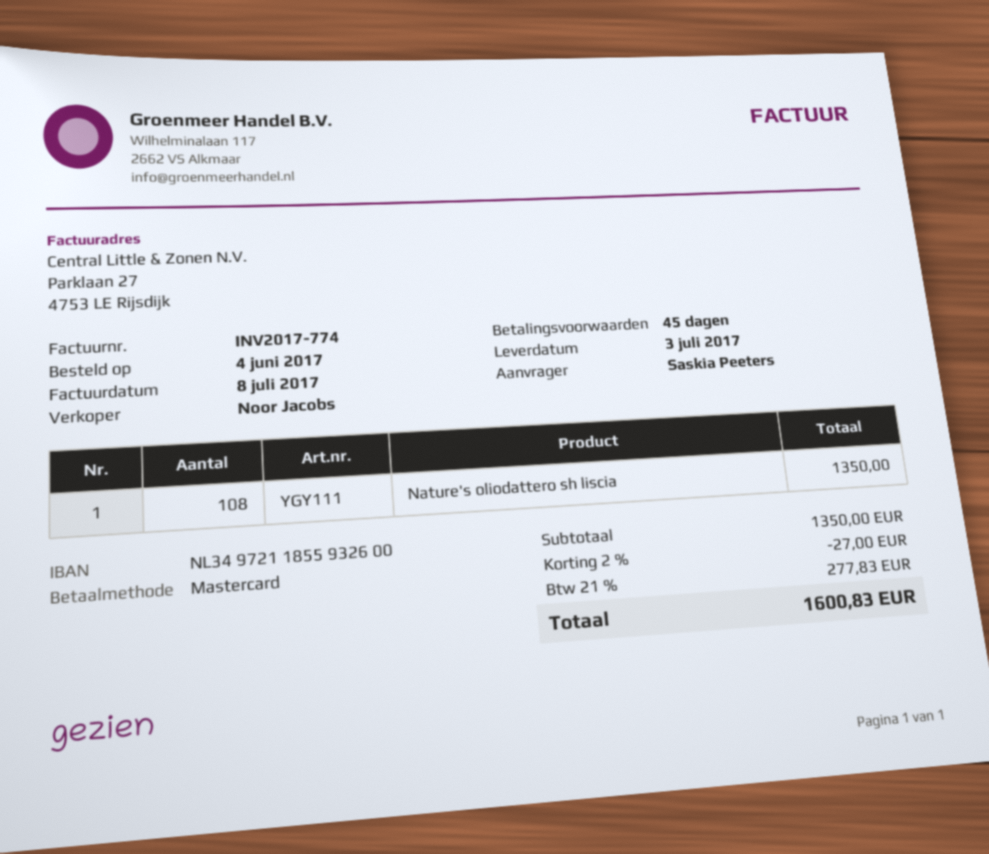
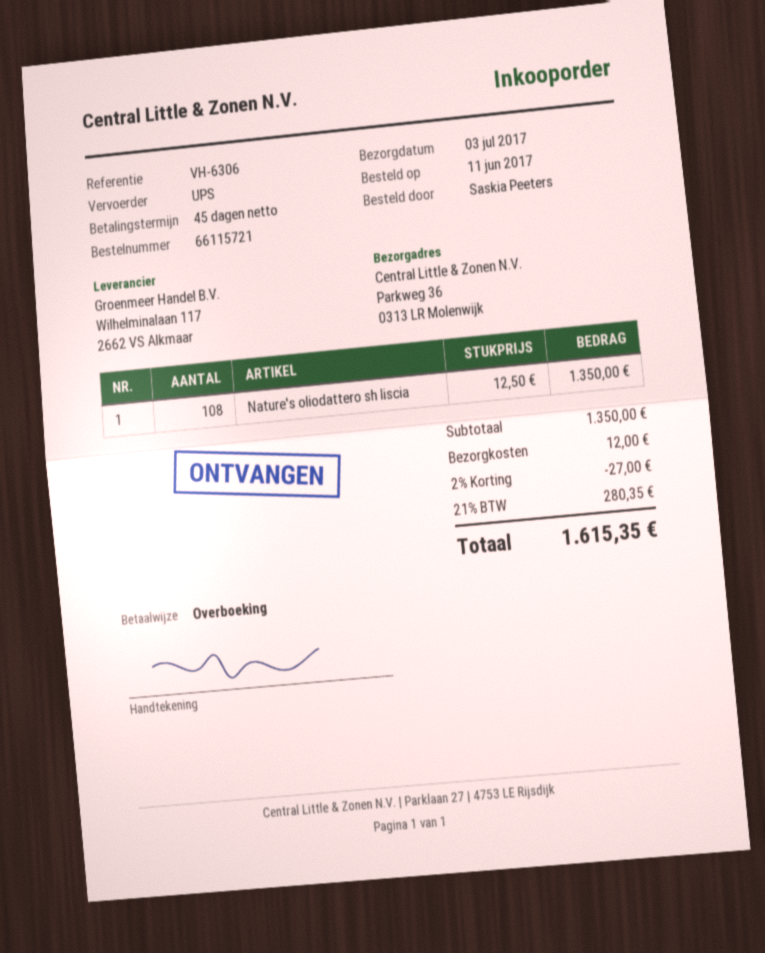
order date: 2017-06-04 -> 2017-06-11
payment method: Mastercard -> bank transfer
shipping: none -> 12.00
tax: 21% = 277.83 -> 21% = 280.35
total: 1600.83 -> 1615.35

